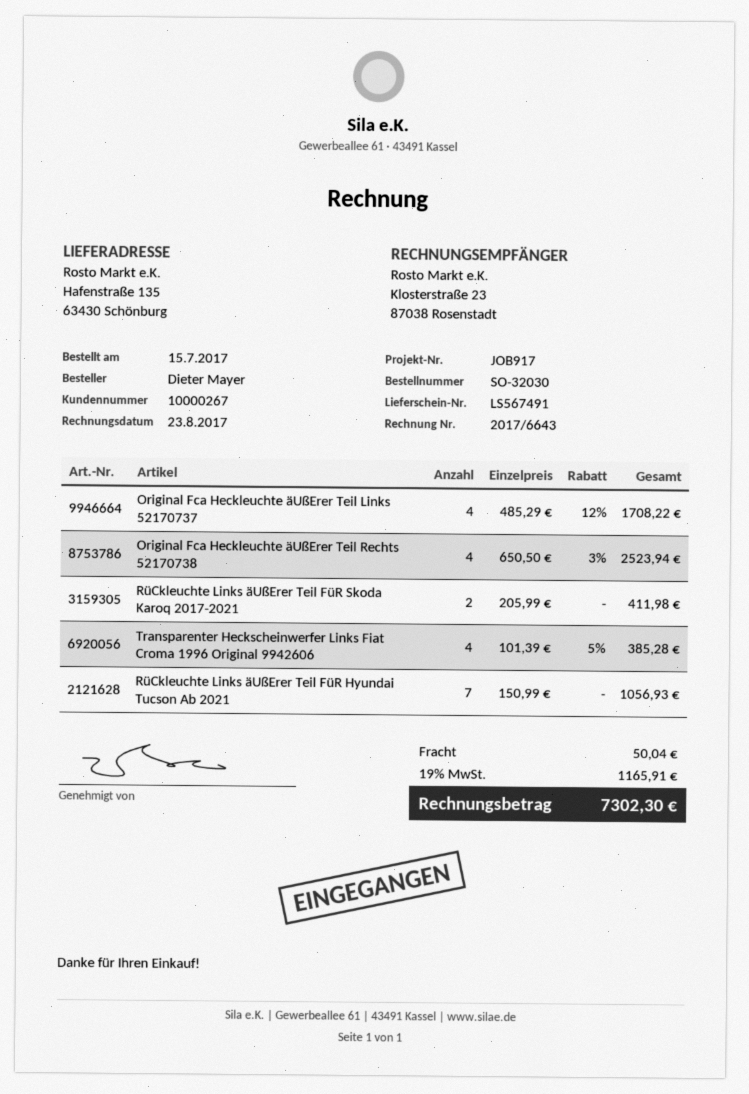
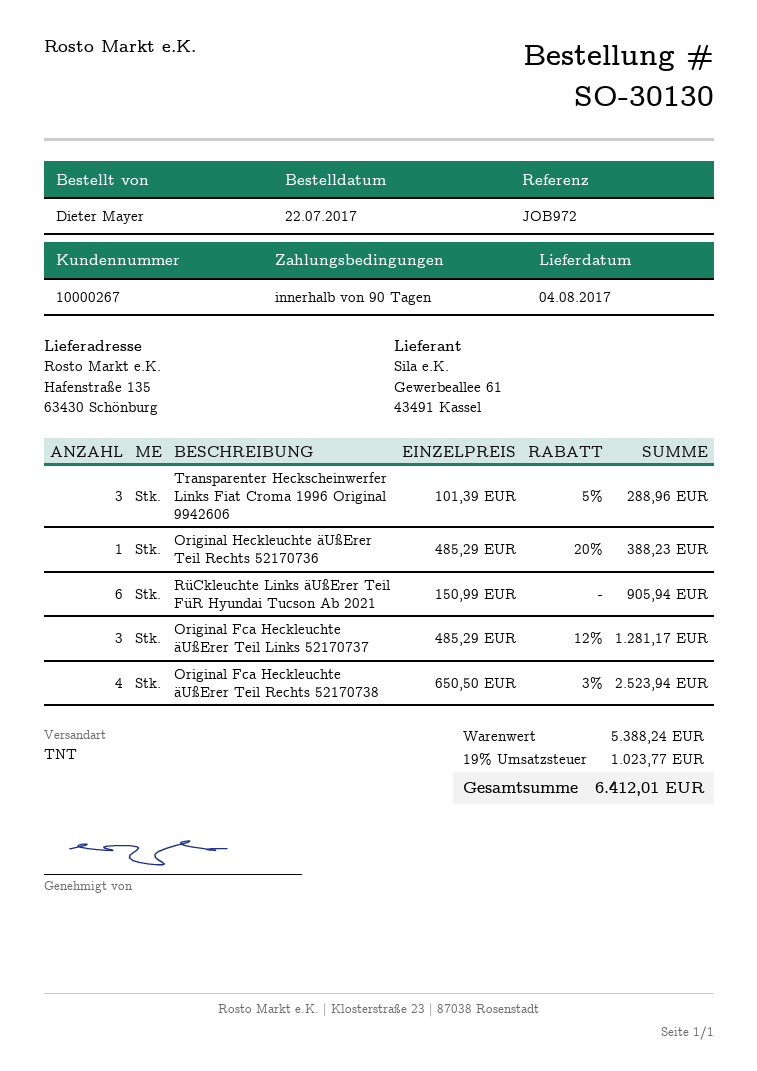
order number: SO-32030 -> SO-30130
order date: 2017-07-15 -> 2017-07-22
reference: JOB917 -> JOB972
Original Fca Heckleuchte äUßErer Teil Links 52170737: 4 x 485.29 - 12% = 1708.22 -> 3 x 485.29 - 12% = 1281.17
RüCkleuchte Links äUßErer Teil FüR Skoda Karoq 2017-2021: 2 x 205.99 = 411.98 -> none
Transparenter Heckscheinwerfer Links Fiat Croma 1996 Original 9942606: 4 x 101.39 - 5% = 385.28 -> 3 x 101.39 - 5% = 288.96
RüCkleuchte Links äUßErer Teil FüR Hyundai Tucson Ab 2021: 7 x 150.99 = 1056.93 -> 6 x 150.99 = 905.94
Original Heckleuchte äUßErer Teil Rechts 52170736: none -> 1 x 485.29 - 20% = 388.23
shipping: 50.04 -> none
tax: 19% = 1165.91 -> 19% = 1023.77
total: 7302.30 -> 6412.01

